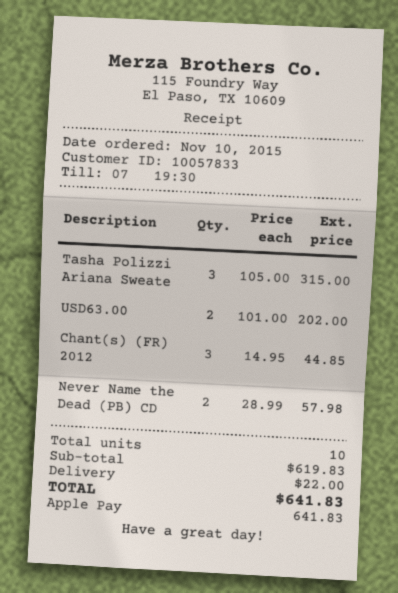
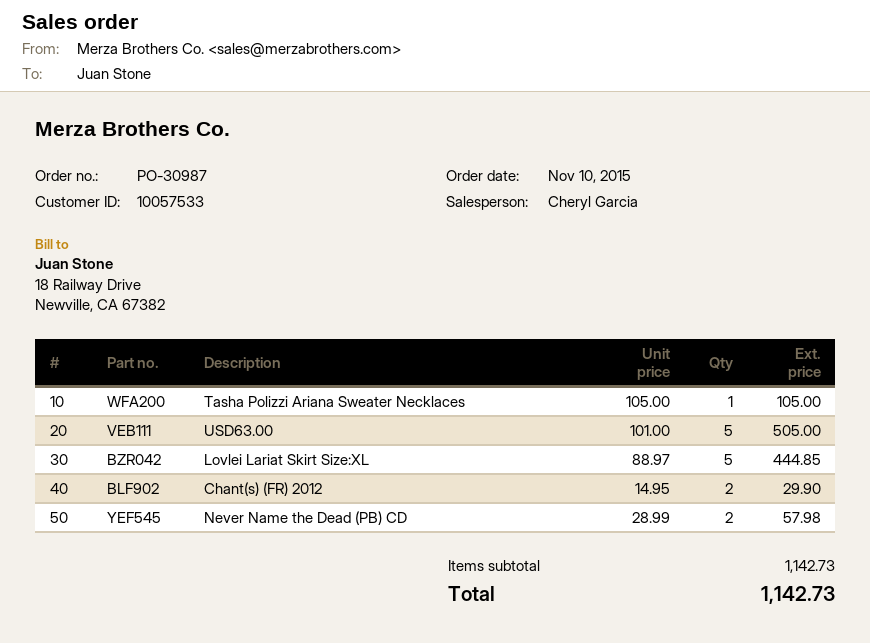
customer number: 10057833 -> 10057533
Tasha Polizzi Ariana Sweate: 3 x 105.00 = 315.00 -> 1 x 105.00 = 105.00
USD63.00: 2 x 101.00 = 202.00 -> 5 x 101.00 = 505.00
Chant(s) (FR) 2012: 3 x 14.95 = 44.85 -> 2 x 14.95 = 29.90
Lovlei Lariat Skirt Size:XL: none -> 5 x 88.97 = 444.85
subtotal: 619.83 -> 1142.73
shipping: 22.00 -> none
total: 641.83 -> 1142.73

